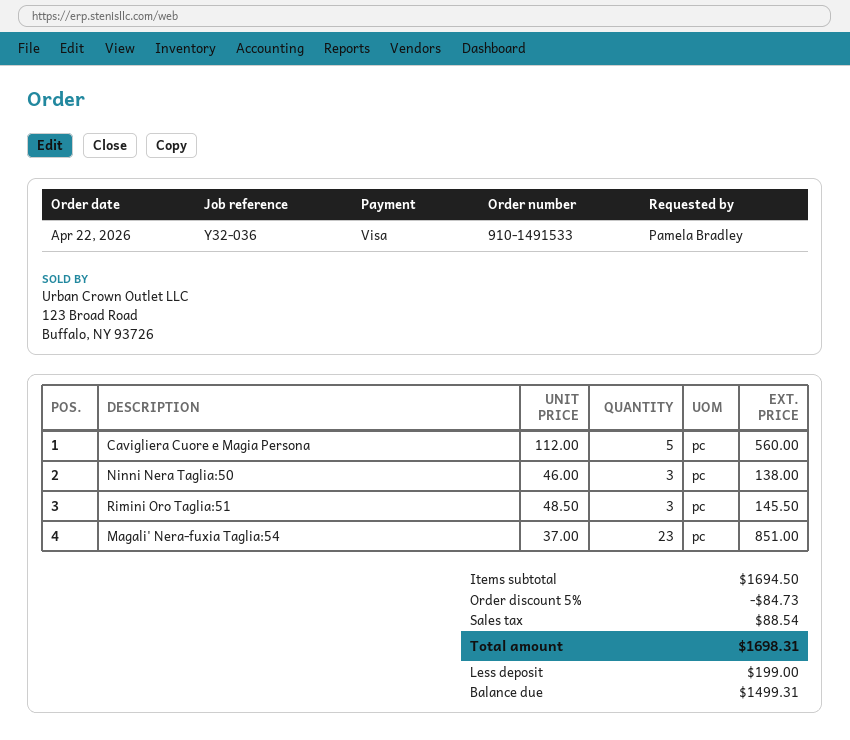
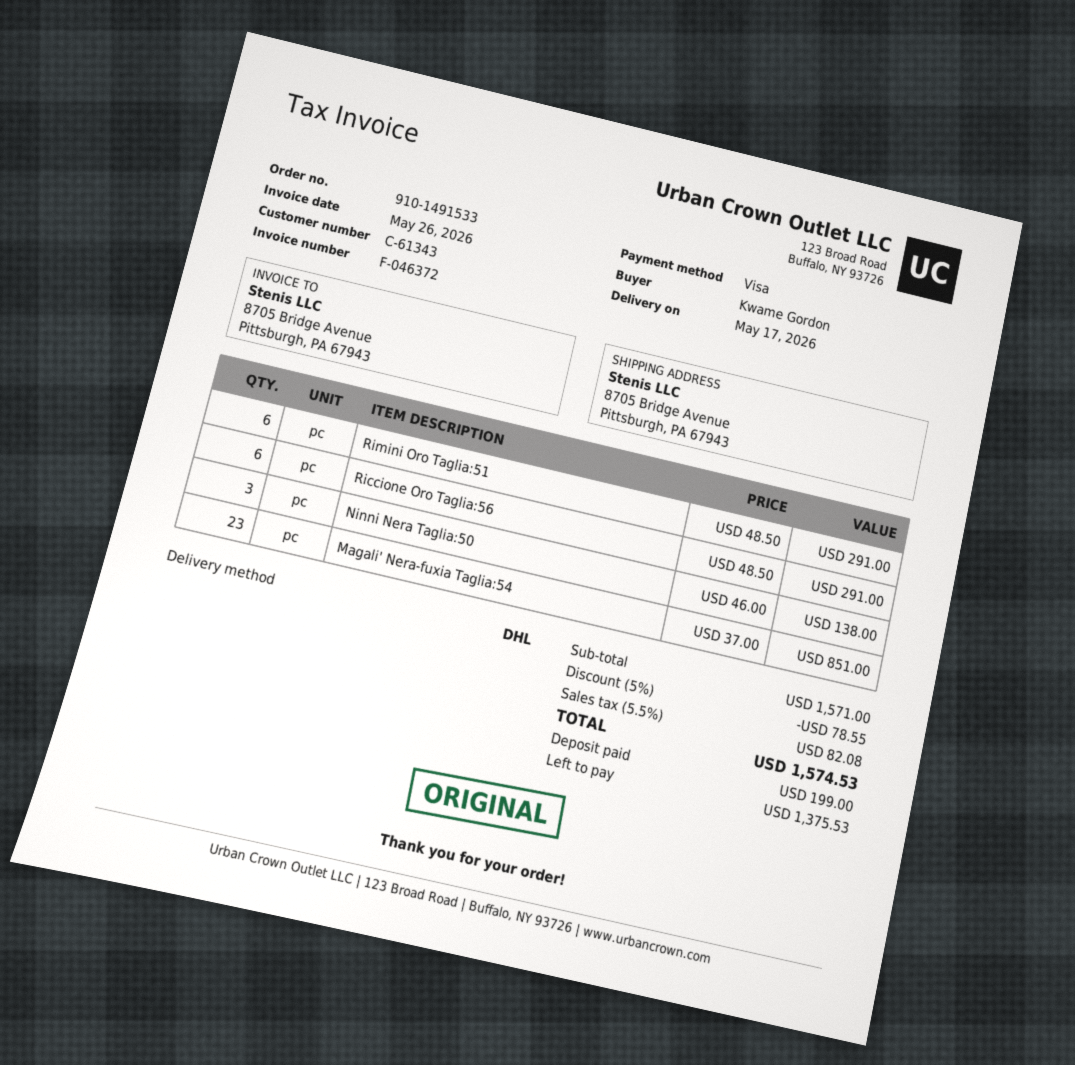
ordered by: Pamela Bradley -> Kwame Gordon
Cavigliera Cuore e Magia Persona: 5 x 112.00 = 560.00 -> none
Rimini Oro Taglia:51: 3 x 48.50 = 145.50 -> 6 x 48.50 = 291.00
Riccione Oro Taglia:56: none -> 6 x 48.50 = 291.00
subtotal: 1694.50 -> 1571.00
discount: 5% = 84.73 -> 5% = 78.55
tax: 88.54 -> 82.08
total: 1698.31 -> 1574.53
balance: 1499.31 -> 1375.53

